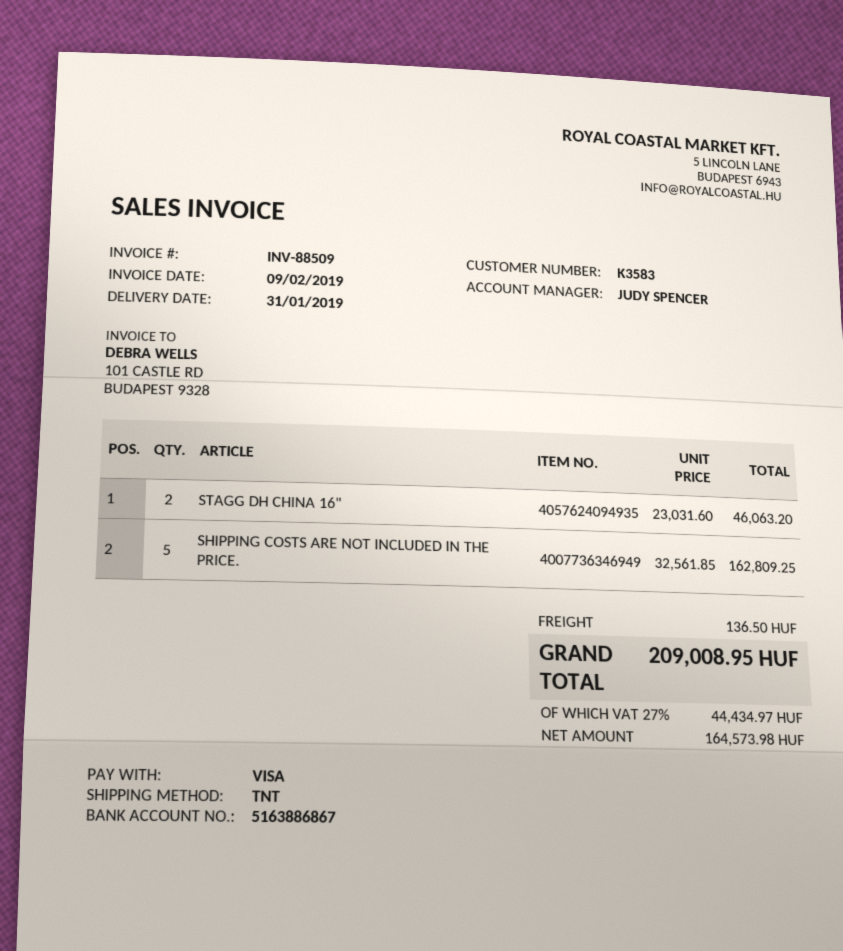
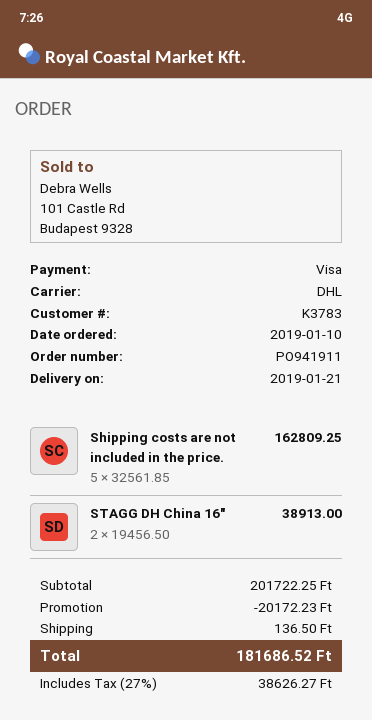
delivery date: 2019-01-31 -> 2019-01-21
customer number: K3583 -> K3783
shipping method: TNT -> DHL
STAGG DH CHINA 16": 2 x 23031.60 = 46063.20 -> 2 x 19456.50 = 38913.00
discount: none -> 20172.23
tax: 27% = 44434.97 -> 27% = 38626.27
total: 209008.95 -> 181686.52

